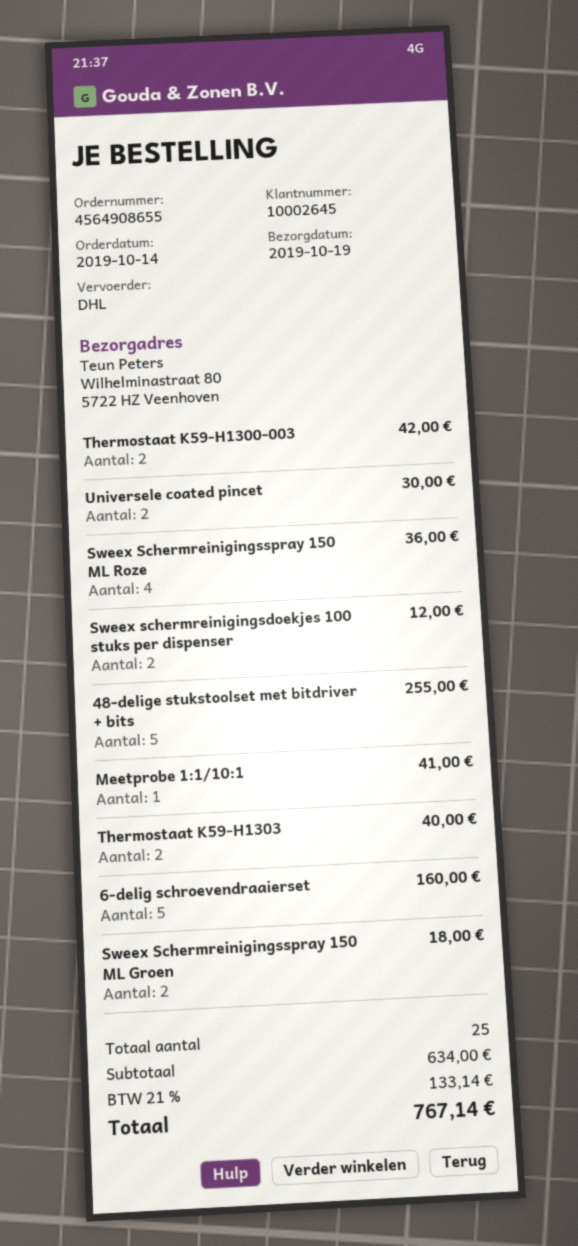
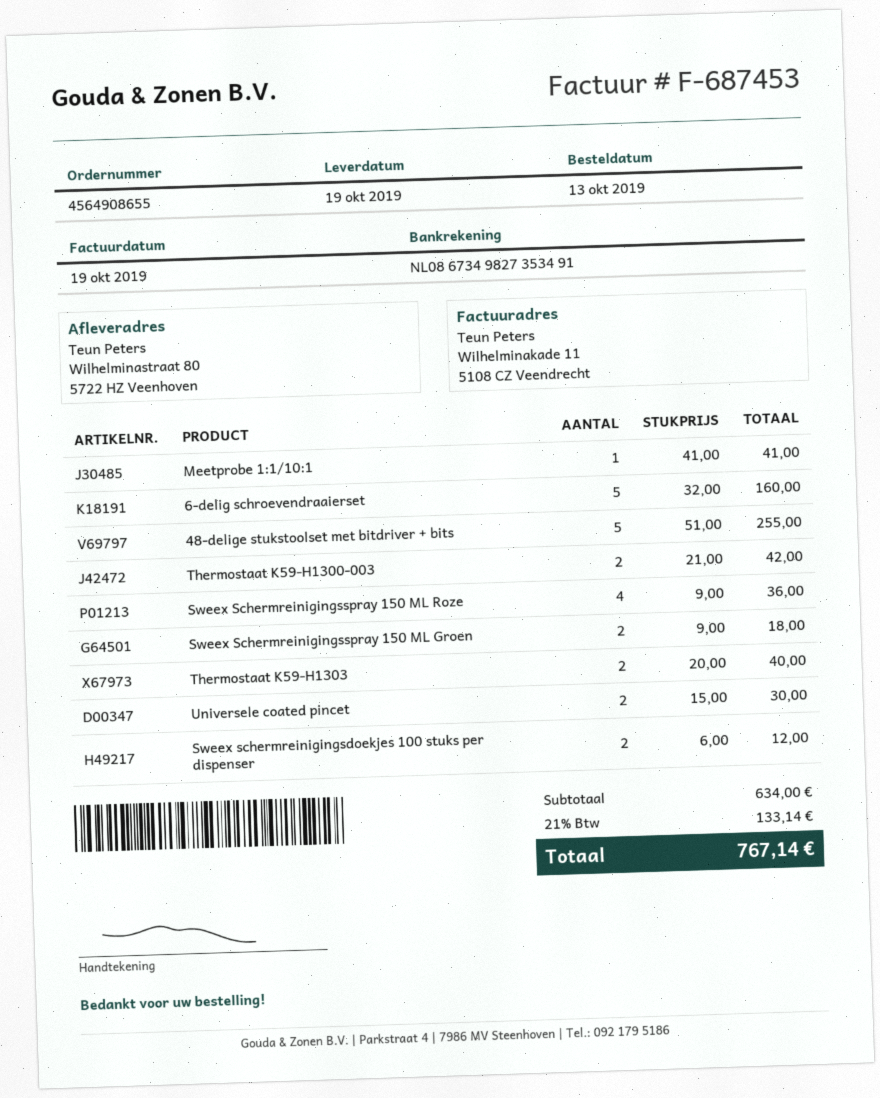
order date: 2019-10-14 -> 2019-10-13

